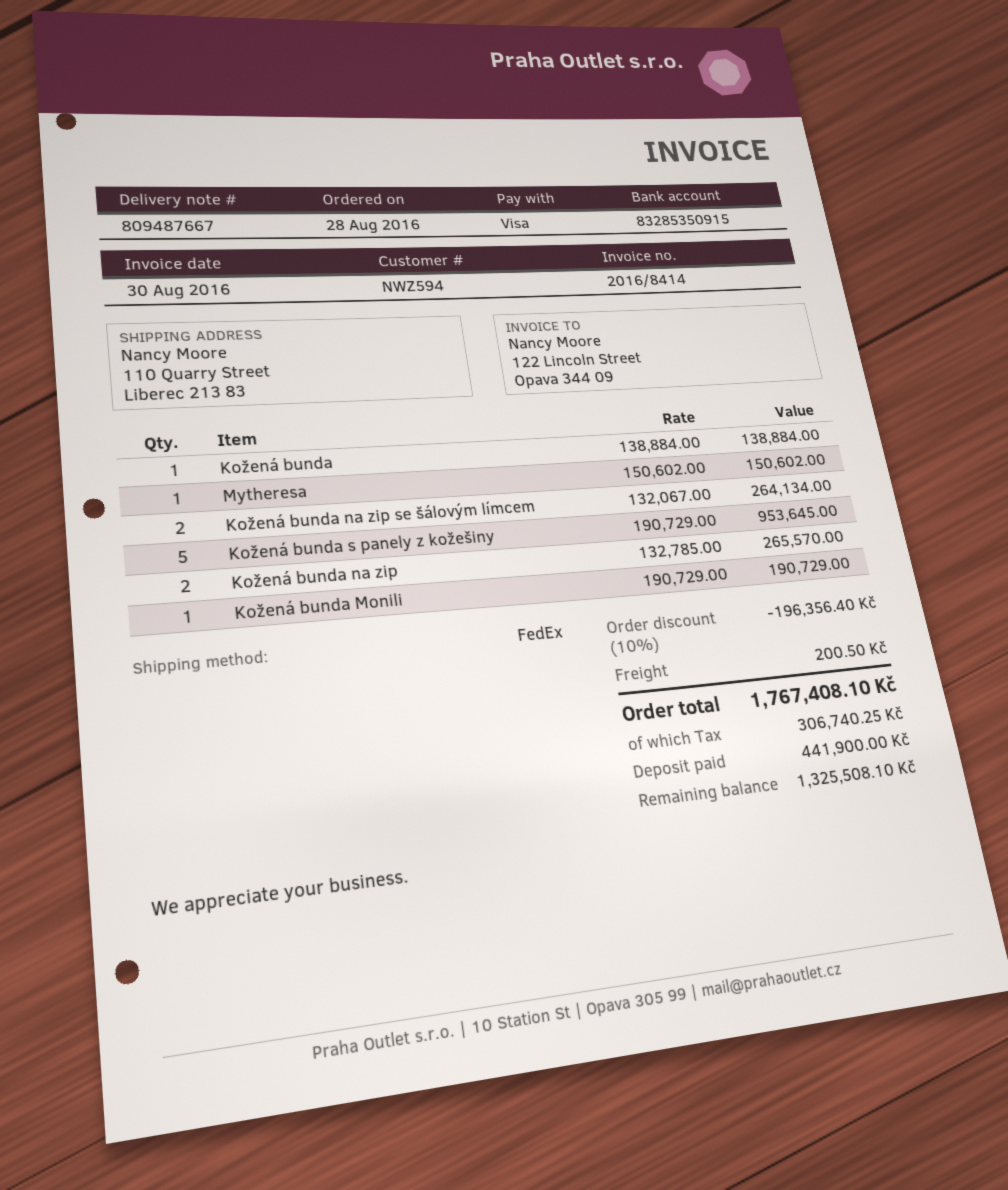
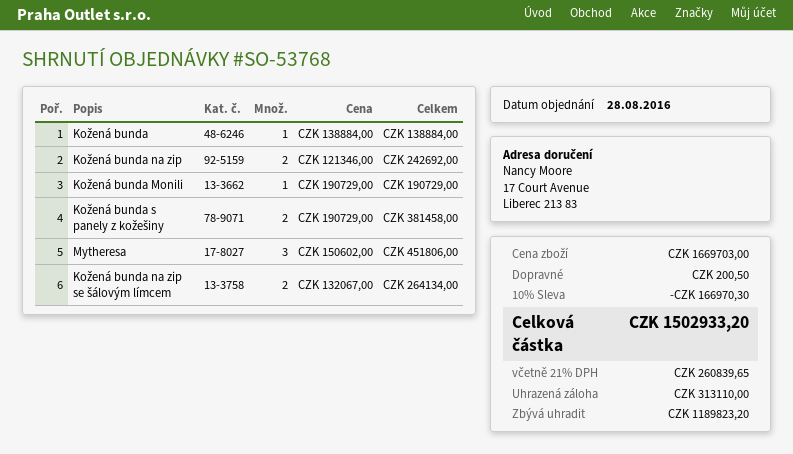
ship to: 110 Quarry Street, Liberec 213 83 -> 17 Court Avenue, Liberec 213 83
Mytheresa: 1 x 150602.00 = 150602.00 -> 3 x 150602.00 = 451806.00
Kožená bunda s panely z kožešiny: 5 x 190729.00 = 953645.00 -> 2 x 190729.00 = 381458.00
Kožená bunda na zip: 2 x 132785.00 = 265570.00 -> 2 x 121346.00 = 242692.00
discount: 10% = 196356.40 -> 10% = 166970.30
tax: 306740.25 -> 260839.65
total: 1767408.10 -> 1502933.20
deposit: 441900.00 -> 313110.00
balance: 1325508.10 -> 1189823.20

